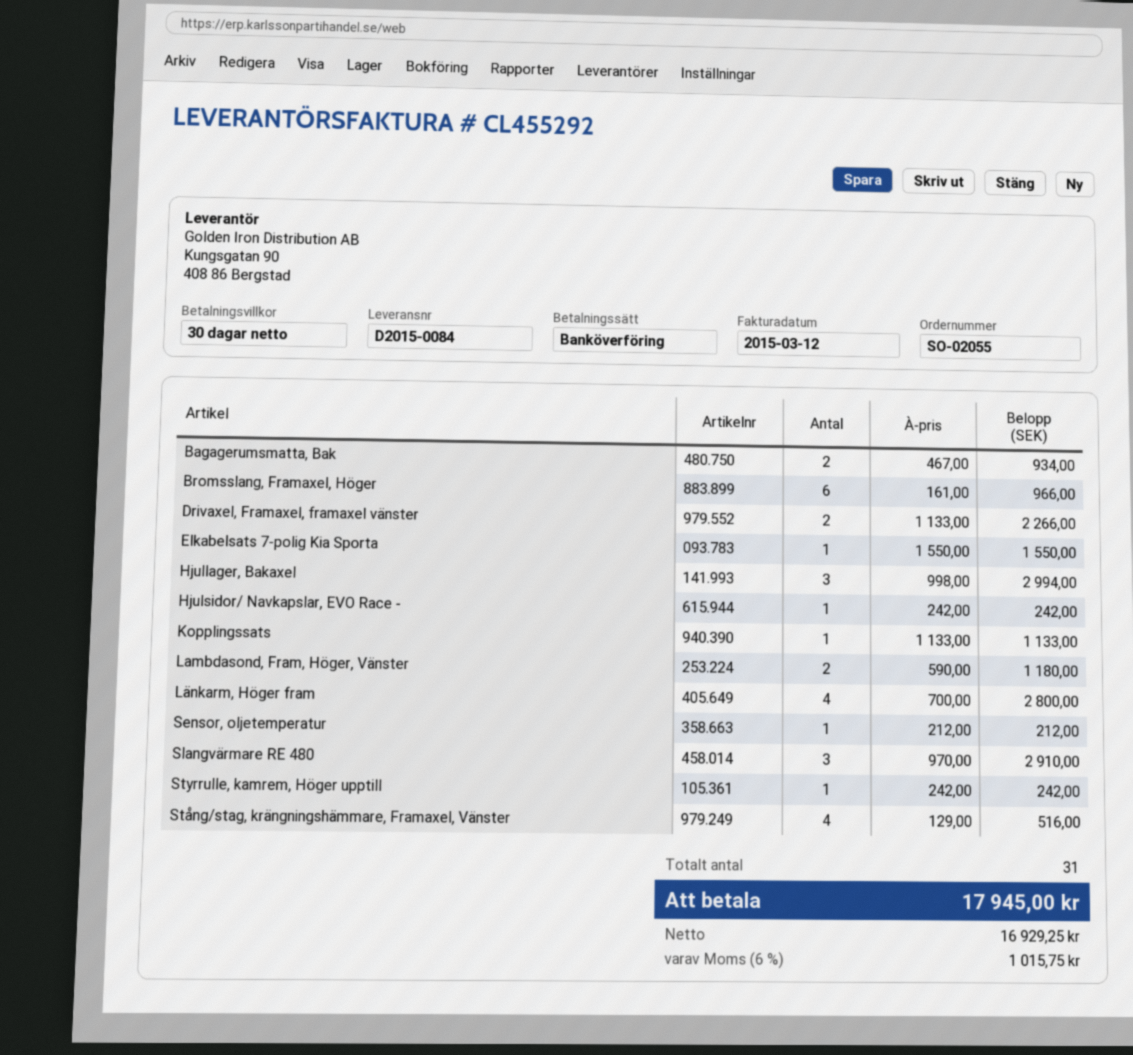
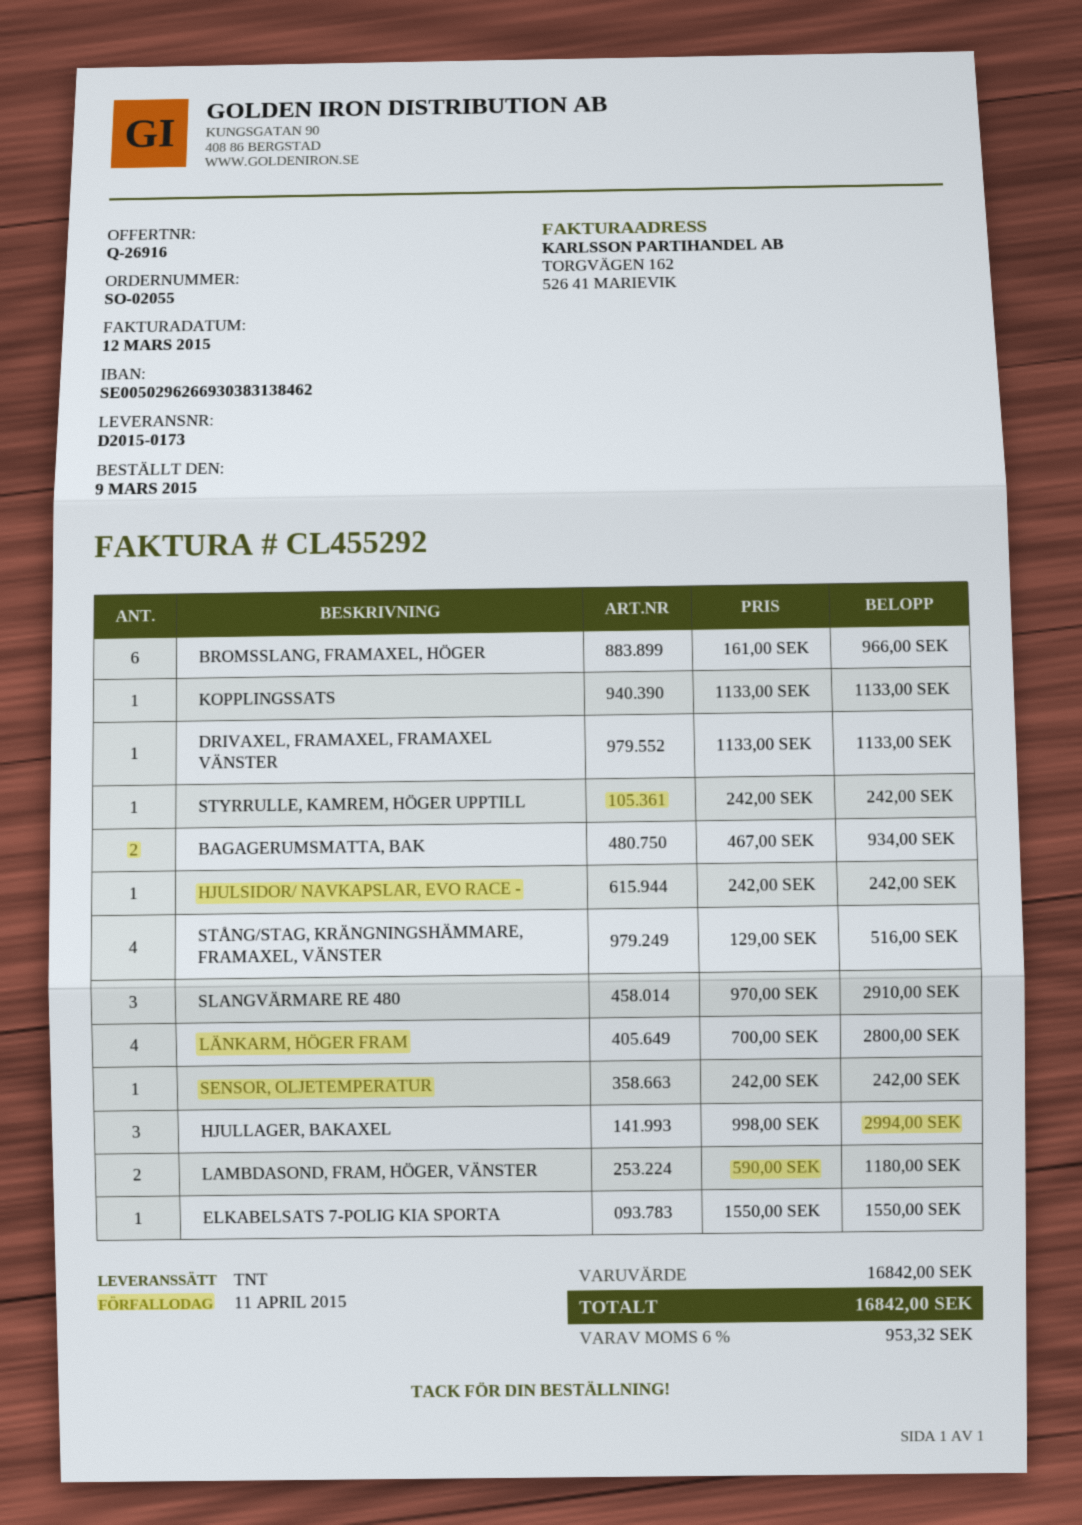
delivery note number: D2015-0084 -> D2015-0173
Drivaxel, Framaxel, framaxel vänster: 2 x 1133.00 = 2266.00 -> 1 x 1133.00 = 1133.00
Sensor, oljetemperatur: 1 x 212.00 = 212.00 -> 1 x 242.00 = 242.00
tax: 6% = 1015.75 -> 6% = 953.32
total: 17945.00 -> 16842.00

